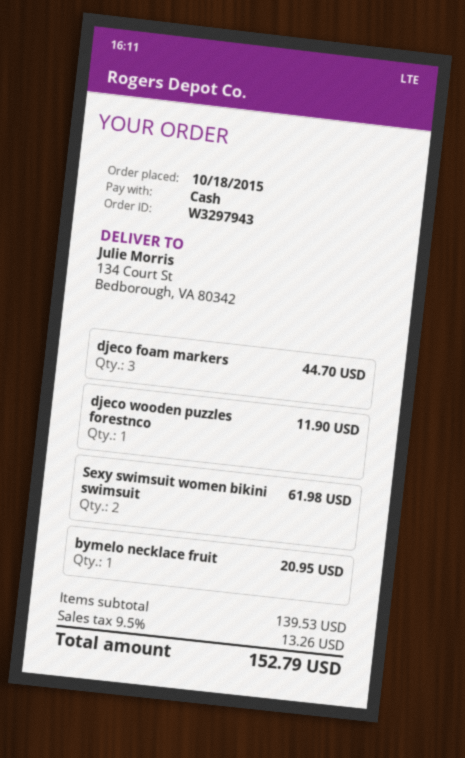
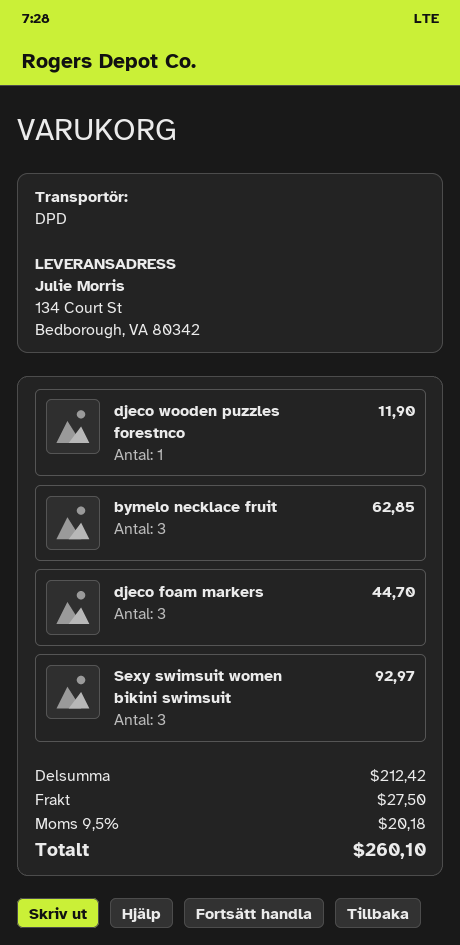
Sexy swimsuit women bikini swimsuit: 2 for 61.98 -> 3 for 92.97
bymelo necklace fruit: 1 for 20.95 -> 3 for 62.85
subtotal: 139.53 -> 212.42
shipping: none -> 27.50
tax: 9.5% = 13.26 -> 9.5% = 20.18
total: 152.79 -> 260.10

